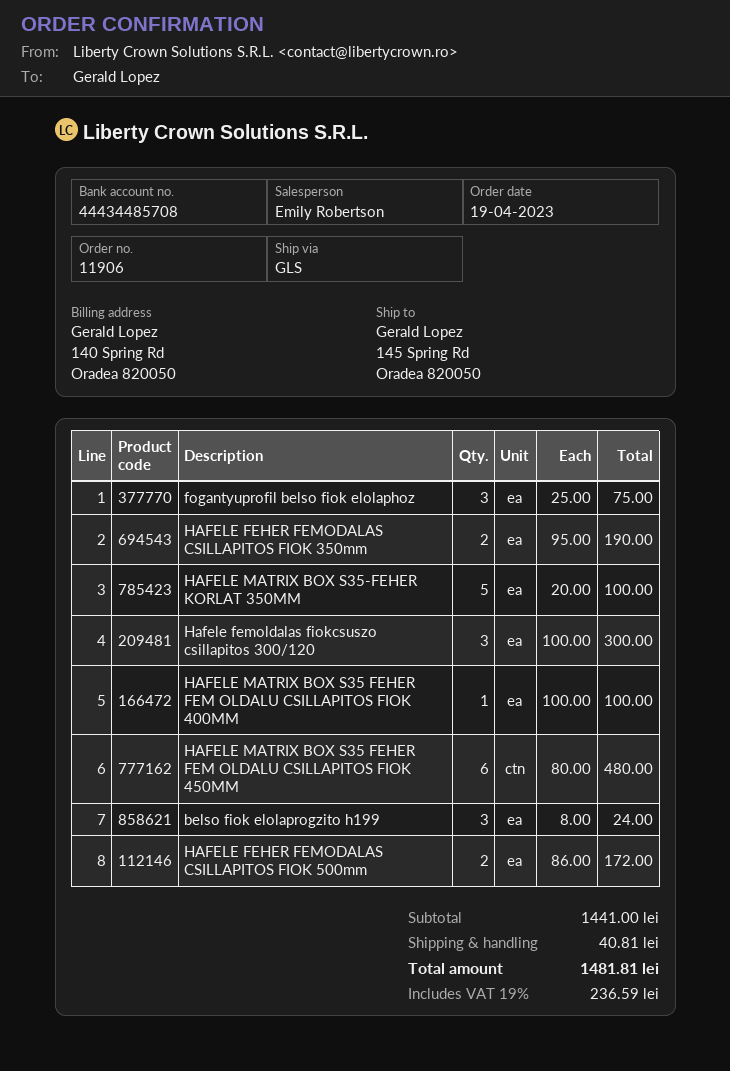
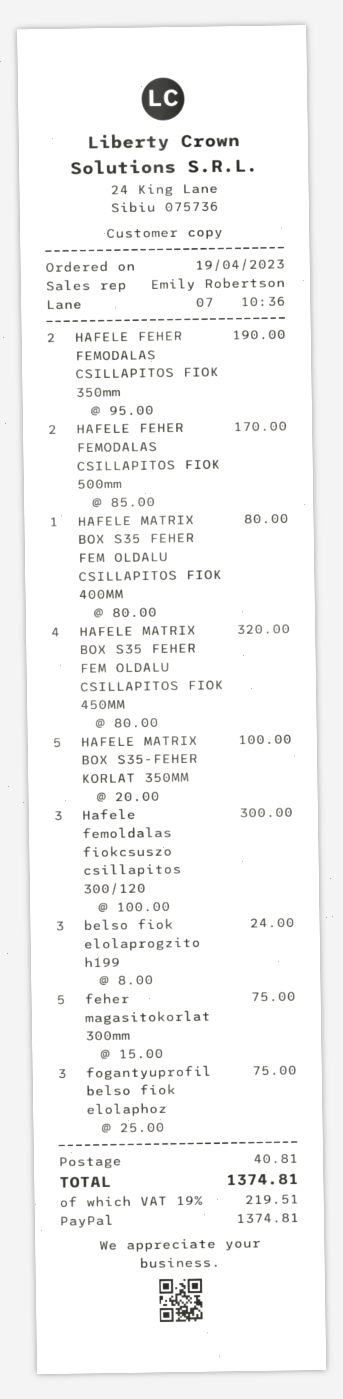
HAFELE MATRIX BOX S35 FEHER FEM OLDALU CSILLAPITOS FIOK 400MM: 1 x 100.00 = 100.00 -> 1 x 80.00 = 80.00
HAFELE MATRIX BOX S35 FEHER FEM OLDALU CSILLAPITOS FIOK 450MM: 6 x 80.00 = 480.00 -> 4 x 80.00 = 320.00
HAFELE FEHER FEMODALAS CSILLAPITOS FIOK 500mm: 2 x 86.00 = 172.00 -> 2 x 85.00 = 170.00
feher magasitokorlat 300mm: none -> 5 x 15.00 = 75.00
tax: 19% = 236.59 -> 19% = 219.51
total: 1481.81 -> 1374.81

